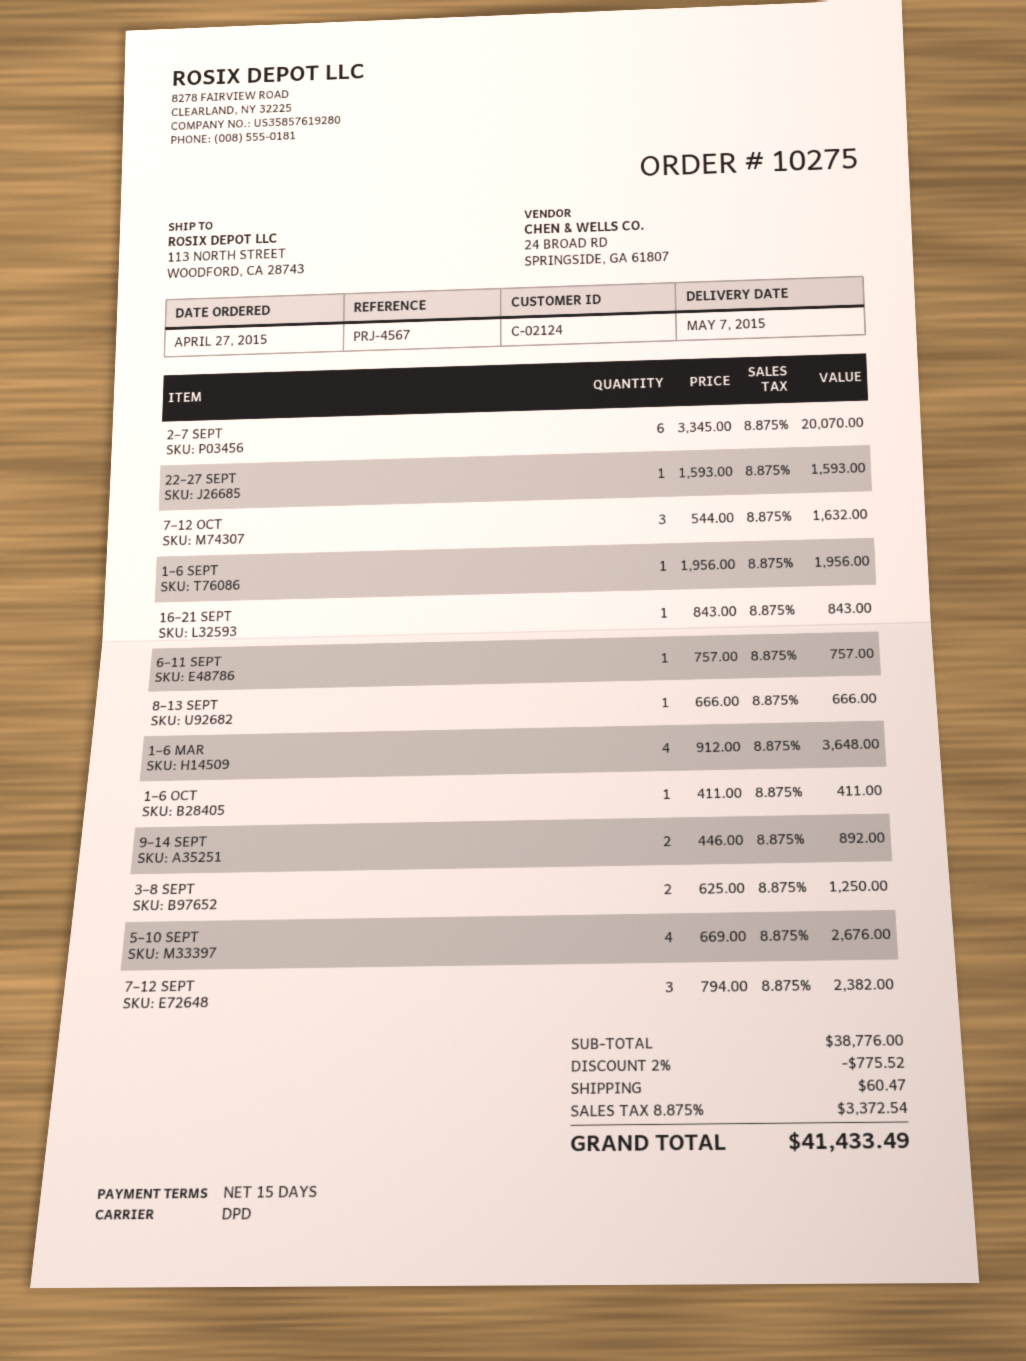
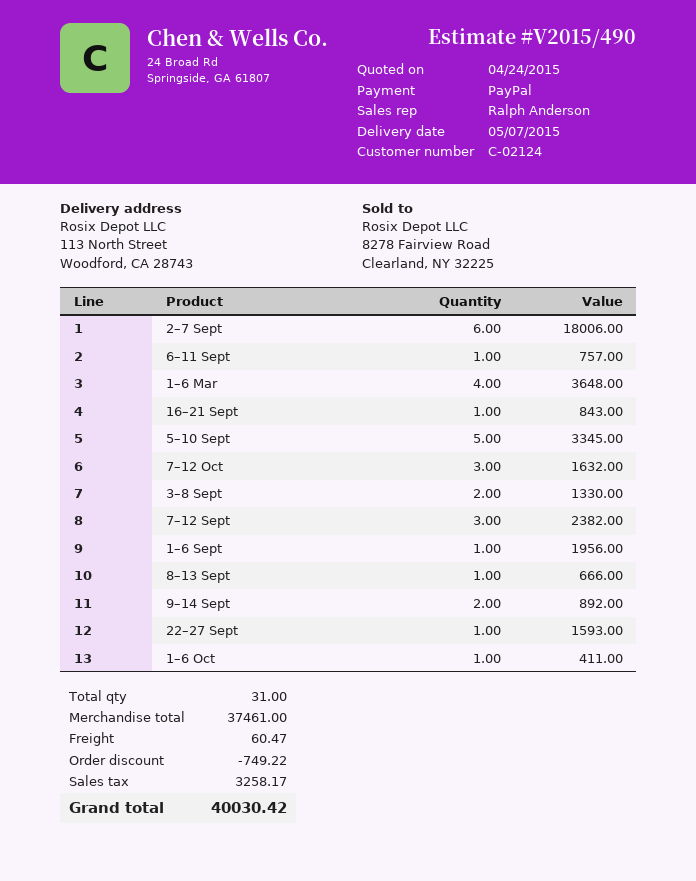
2–7 SEPT: 6 for 20070.00 -> 6 for 18006.00
3–8 SEPT: 2 for 1250.00 -> 2 for 1330.00
5–10 SEPT: 4 for 2676.00 -> 5 for 3345.00
subtotal: 38776.00 -> 37461.00
discount: 775.52 -> 749.22
tax: 3372.54 -> 3258.17
total: 41433.49 -> 40030.42

